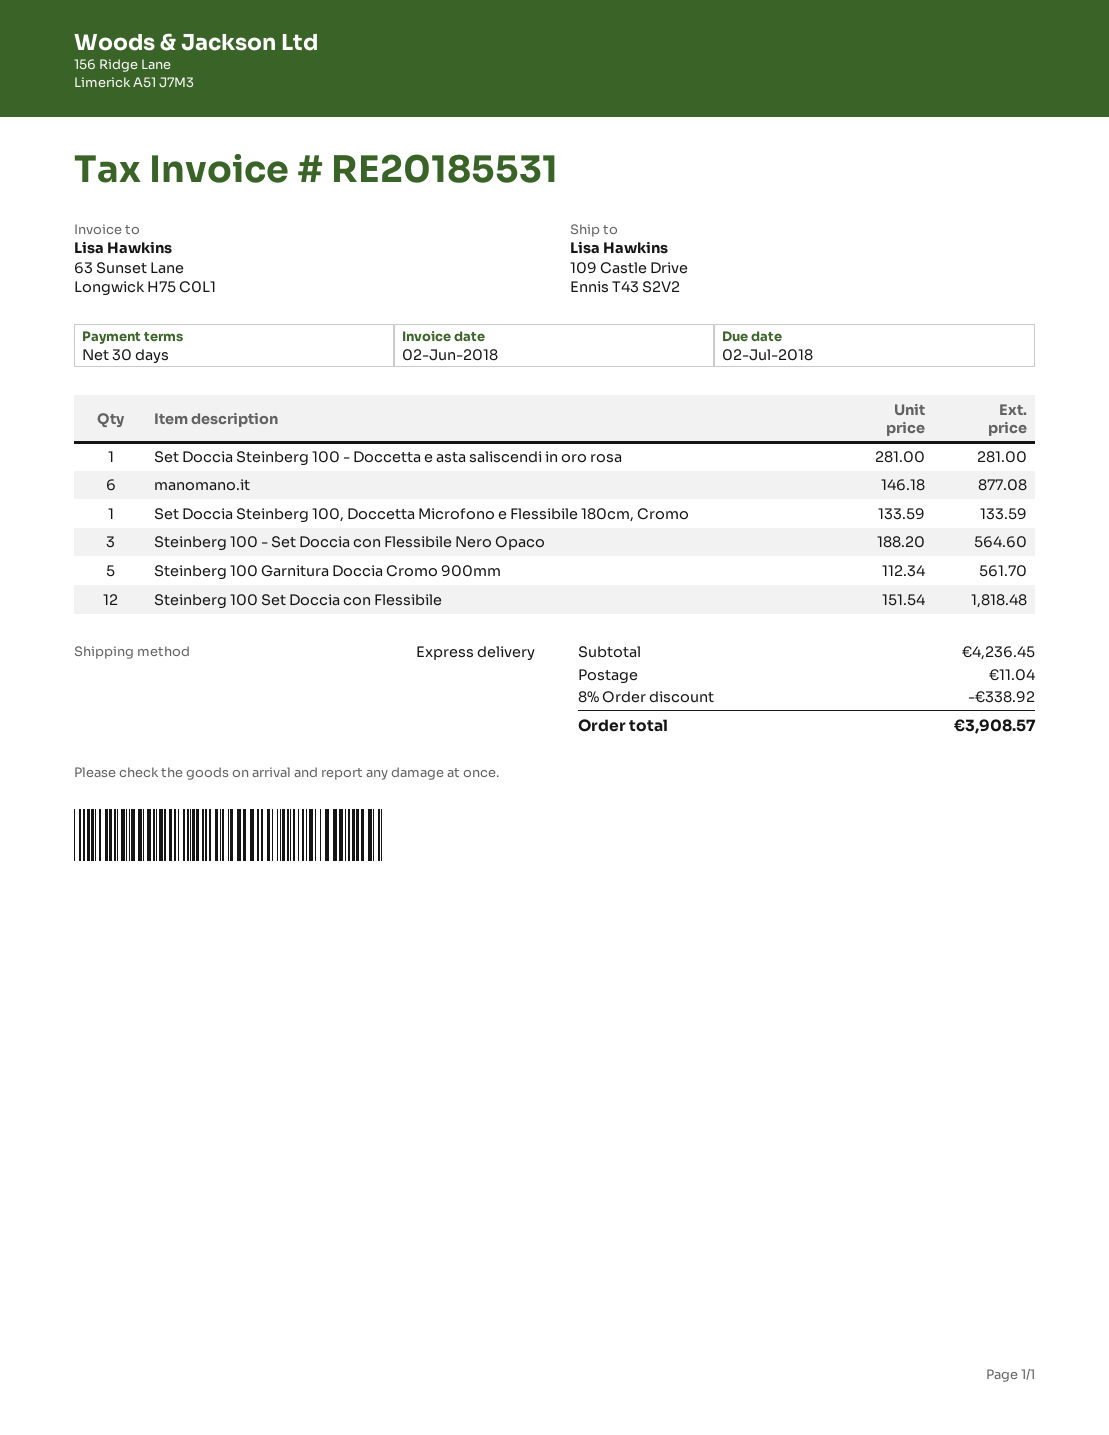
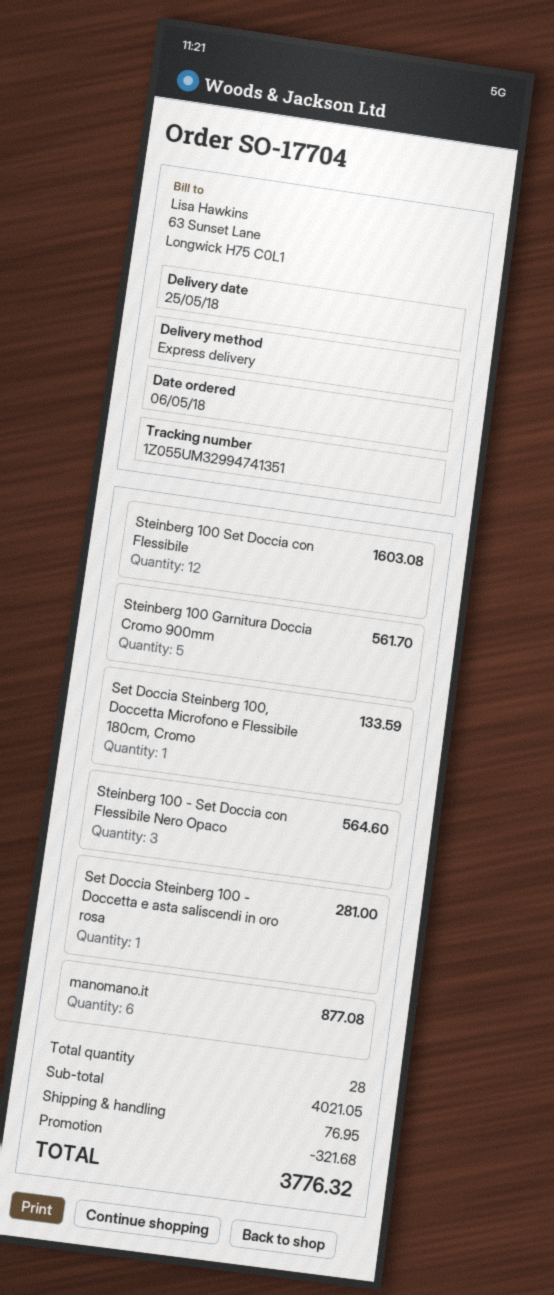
Steinberg 100 Set Doccia con Flessibile: 12 for 1818.48 -> 12 for 1603.08
subtotal: 4236.45 -> 4021.05
discount: 338.92 -> 321.68
shipping: 11.04 -> 76.95
total: 3908.57 -> 3776.32

